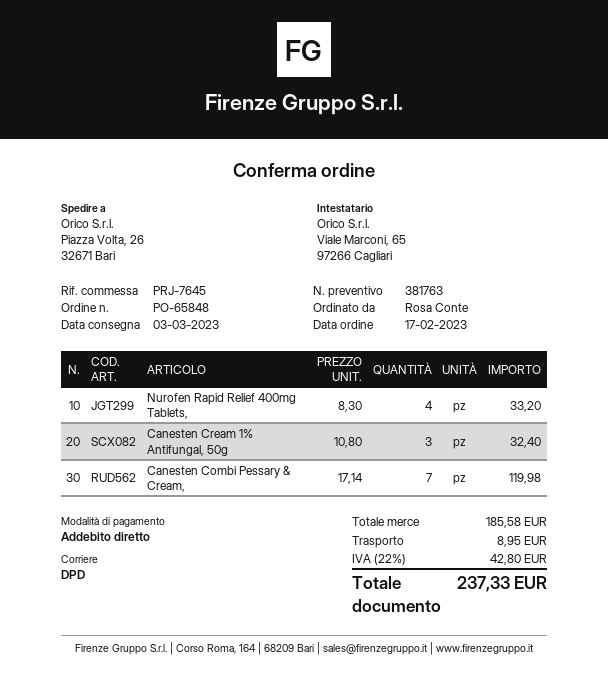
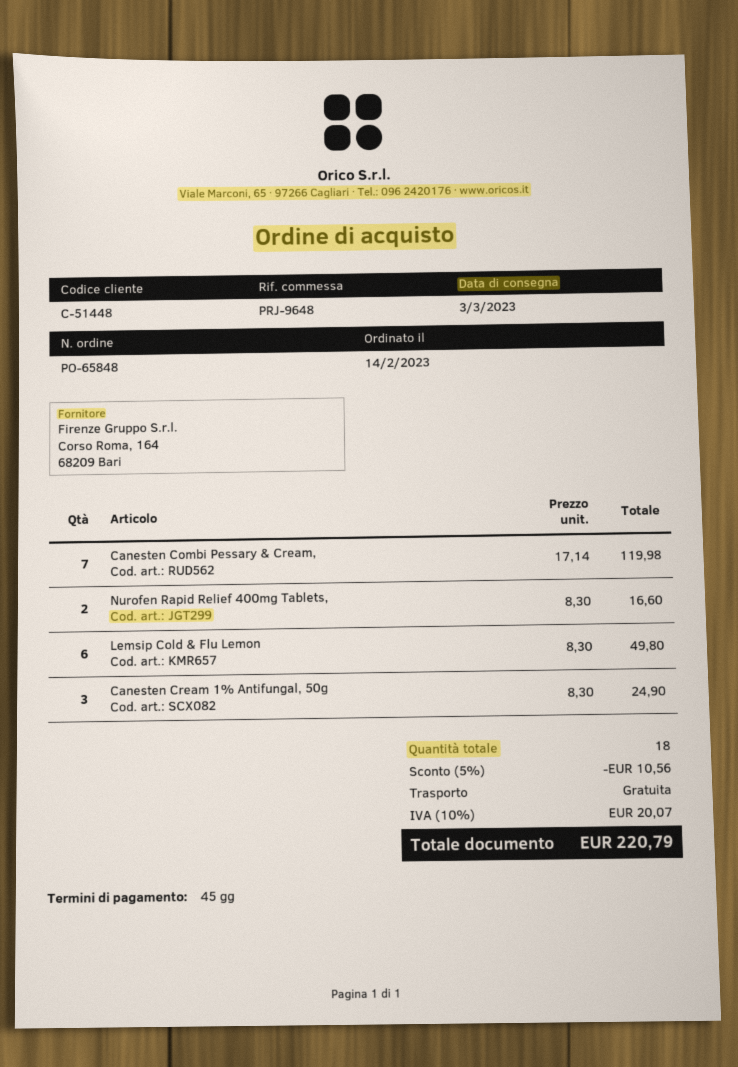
order date: 2023-02-17 -> 2023-02-14
reference: PRJ-7645 -> PRJ-9648
Nurofen Rapid Relief 400mg Tablets,: 4 x 8.30 = 33.20 -> 2 x 8.30 = 16.60
Canesten Cream 1% Antifungal, 50g: 3 x 10.80 = 32.40 -> 3 x 8.30 = 24.90
Lemsip Cold & Flu Lemon: none -> 6 x 8.30 = 49.80
discount: none -> 5% = 10.56
shipping: 8.95 -> 0.00
tax: 22% = 42.80 -> 10% = 20.07
total: 237.33 -> 220.79

